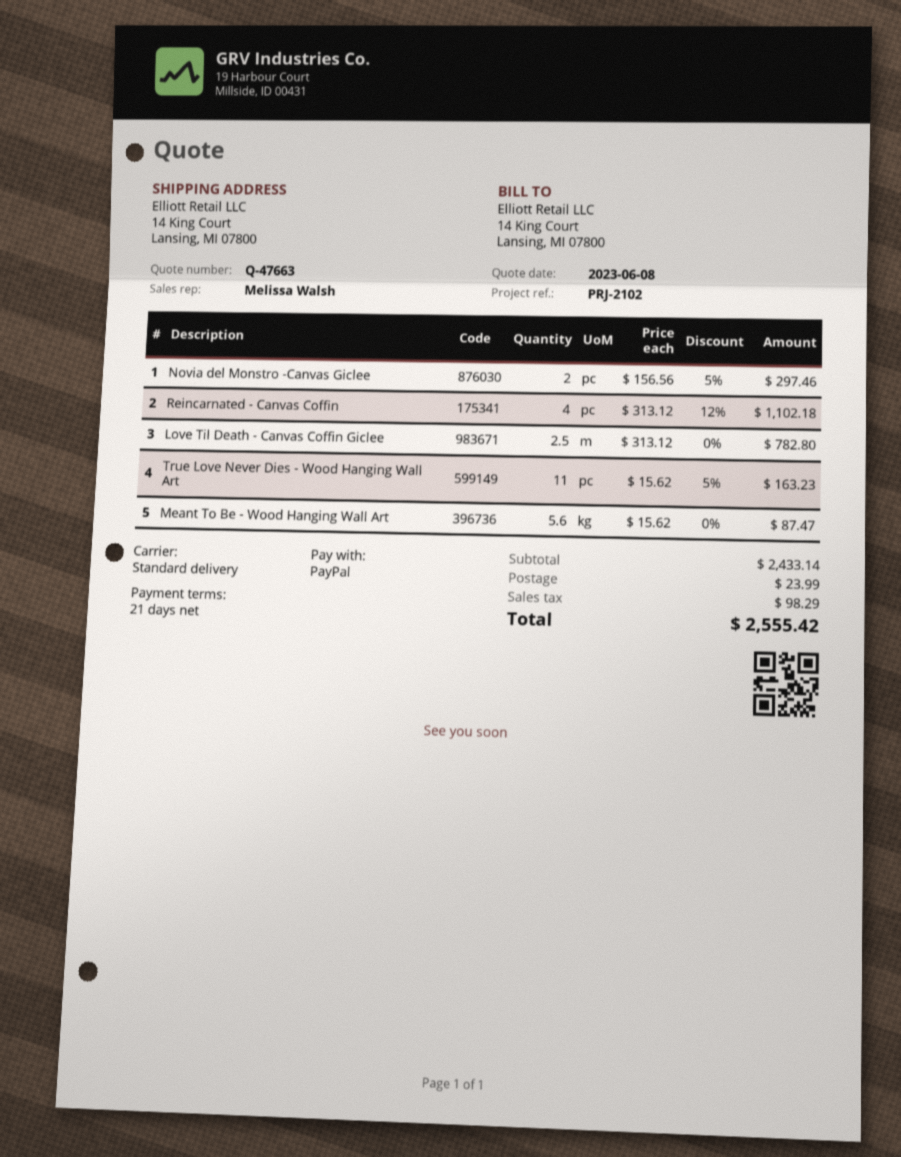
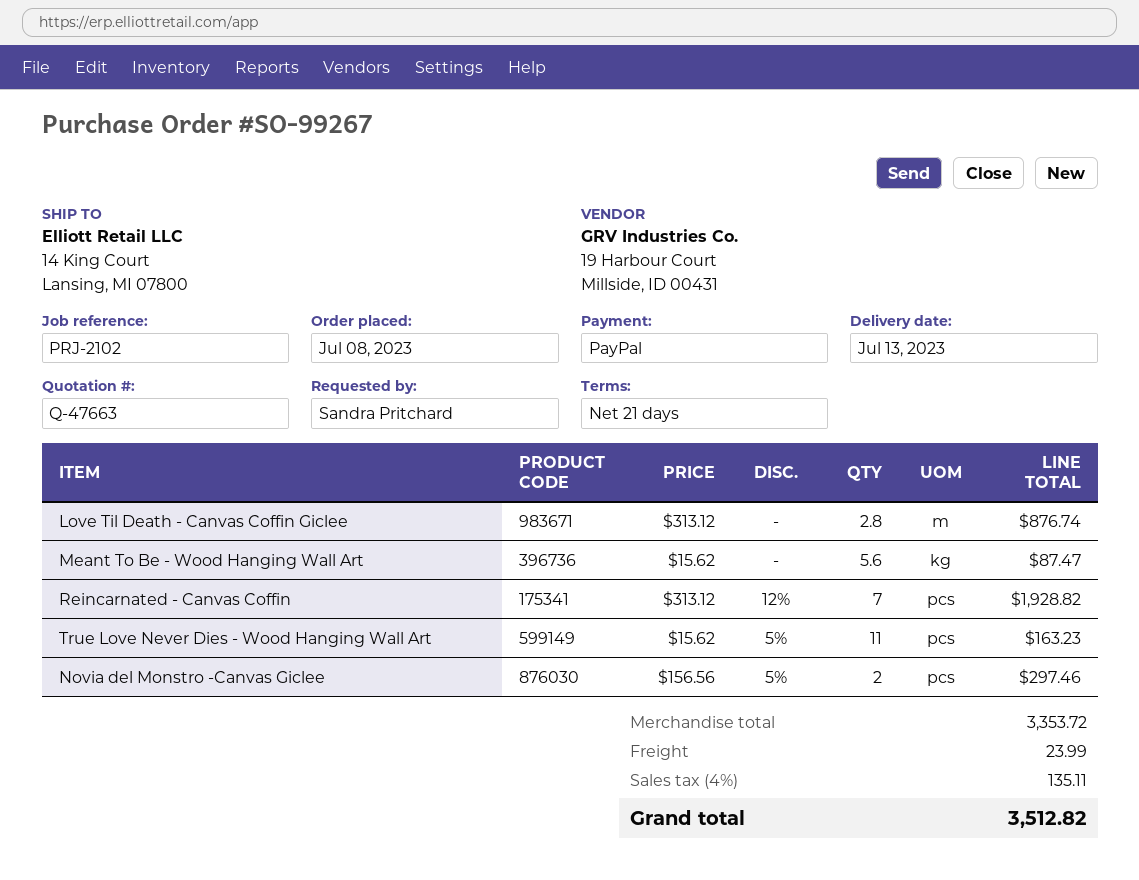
Reincarnated - Canvas Coffin: 4 x 313.12 - 12% = 1102.18 -> 7 x 313.12 - 12% = 1928.82
Love Til Death - Canvas Coffin Giclee: 2.5 x 313.12 = 782.80 -> 2.8 x 313.12 = 876.74
subtotal: 2433.14 -> 3353.72
tax: 98.29 -> 135.11
total: 2555.42 -> 3512.82

